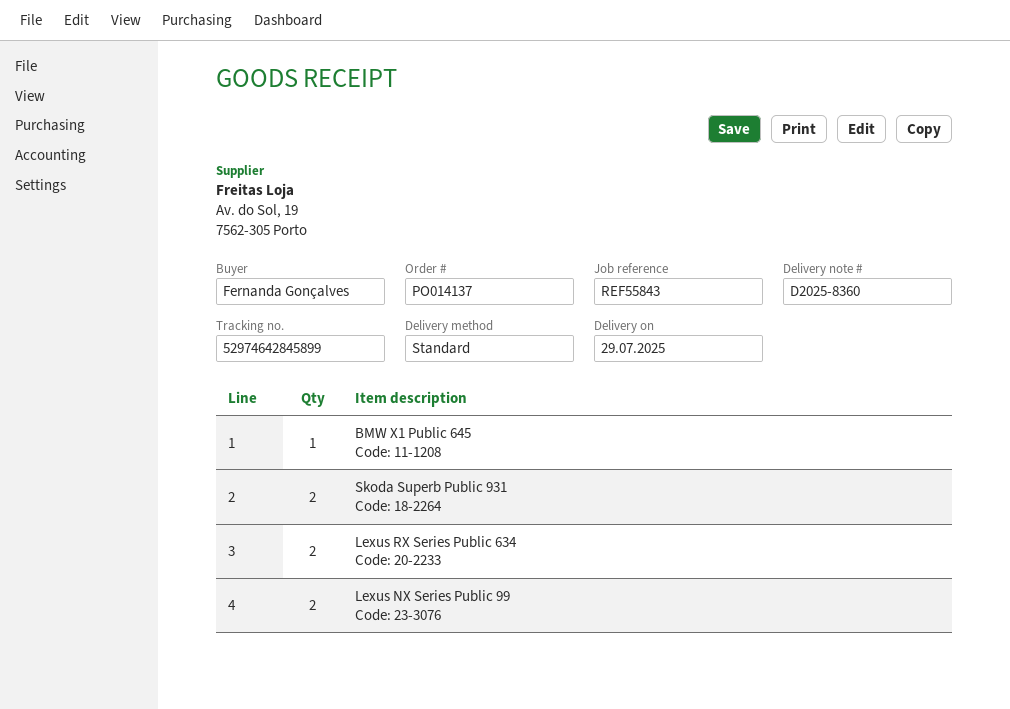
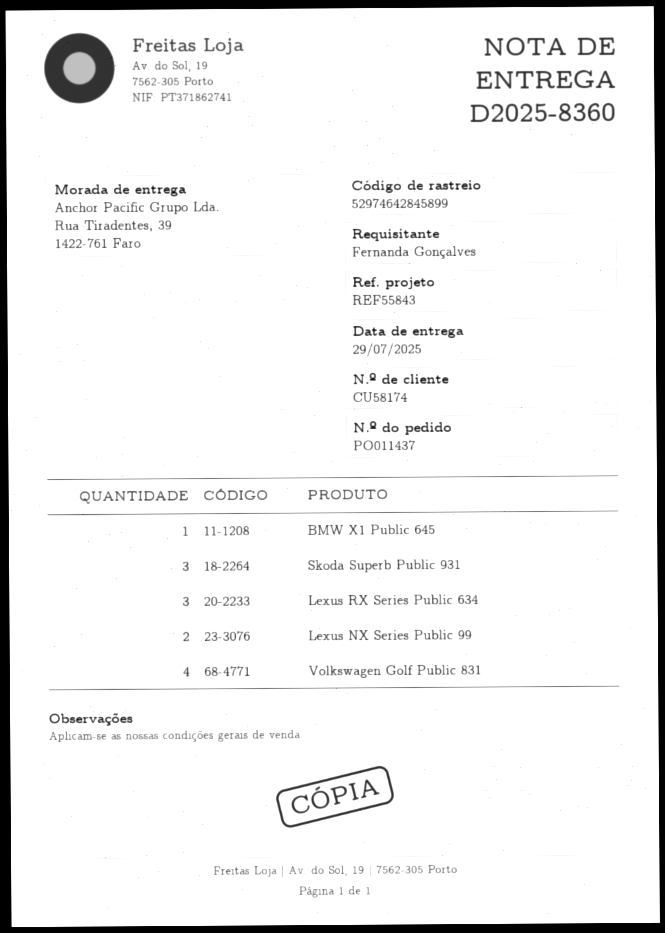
order number: PO014137 -> PO011437
Skoda Superb Public 931: 2 -> 3
Lexus RX Series Public 634: 2 -> 3
Volkswagen Golf Public 831: none -> 4

